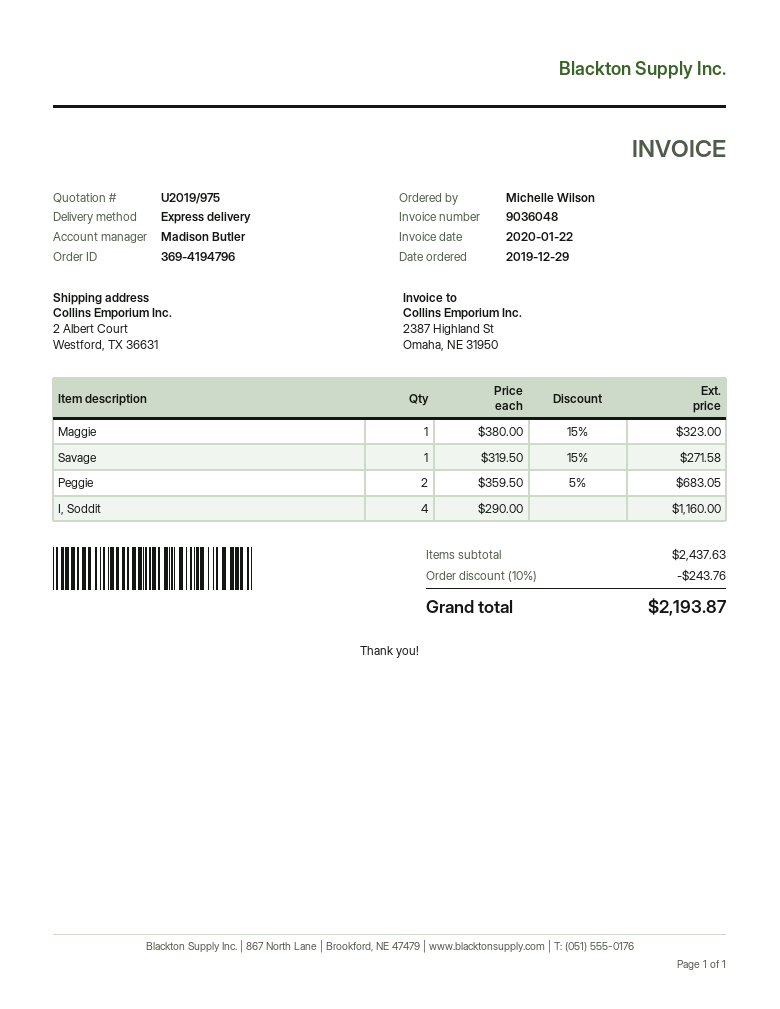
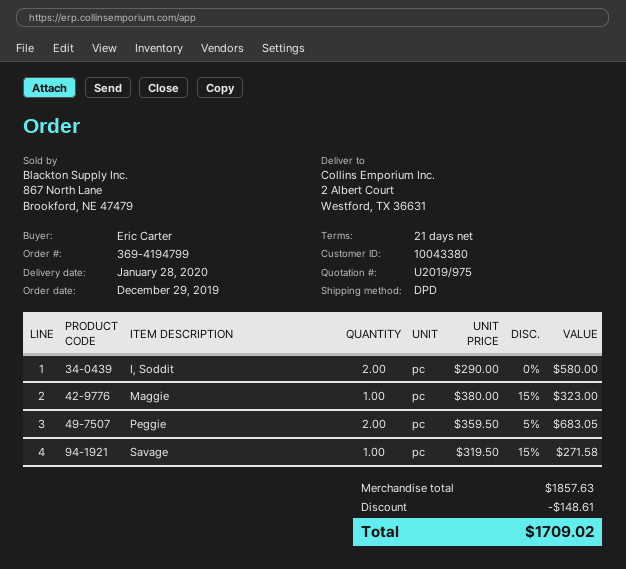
order number: 369-4194796 -> 369-4194799
ordered by: Michelle Wilson -> Eric Carter
shipping method: express -> DPD
I, Soddit: 4 x 290.00 = 1160.00 -> 2 x 290.00 = 580.00
subtotal: 2437.63 -> 1857.63
discount: 243.76 -> 148.61
total: 2193.87 -> 1709.02

